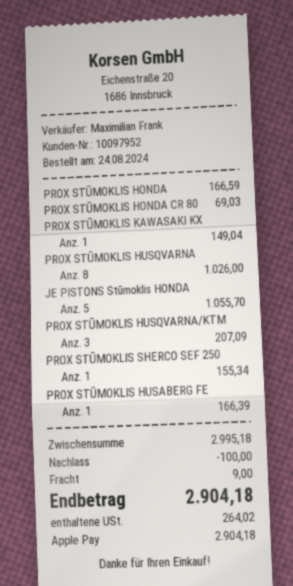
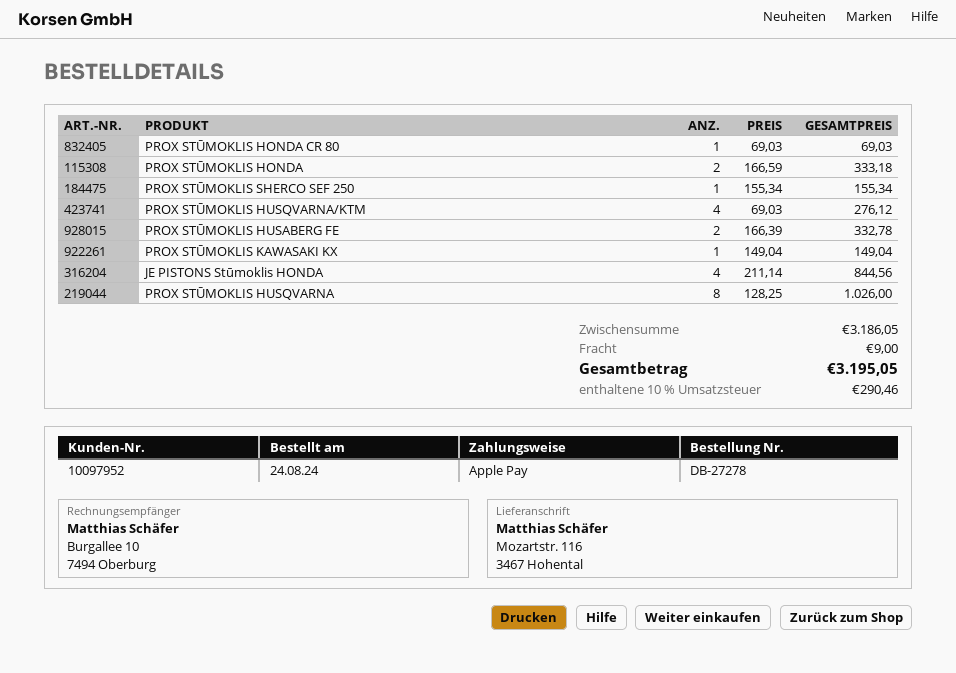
PROX STŪMOKLIS HONDA: 1 for 166.59 -> 2 for 333.18
JE PISTONS Stūmoklis HONDA: 5 for 1055.70 -> 4 for 844.56
PROX STŪMOKLIS HUSQVARNA/KTM: 3 for 207.09 -> 4 for 276.12
PROX STŪMOKLIS HUSABERG FE: 1 for 166.39 -> 2 for 332.78
subtotal: 2995.18 -> 3186.05
discount: 100.00 -> none
tax: 264.02 -> 290.46
total: 2904.18 -> 3195.05

